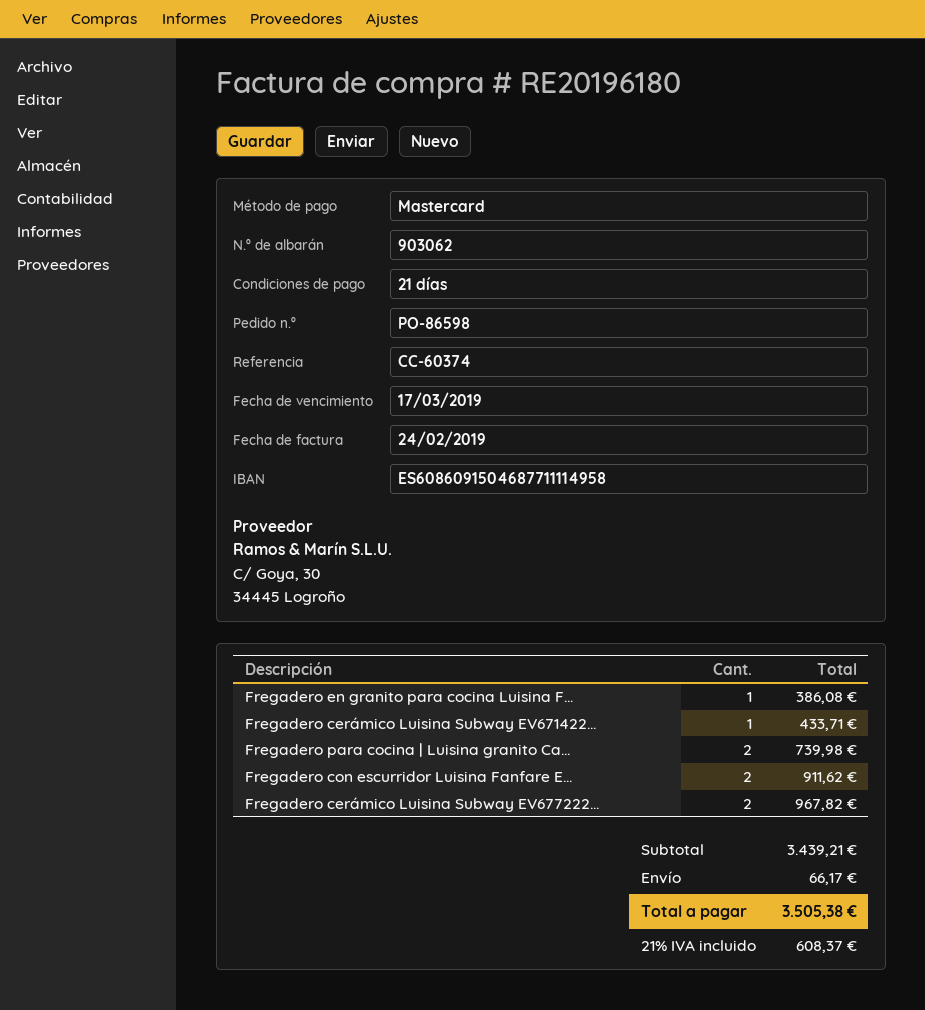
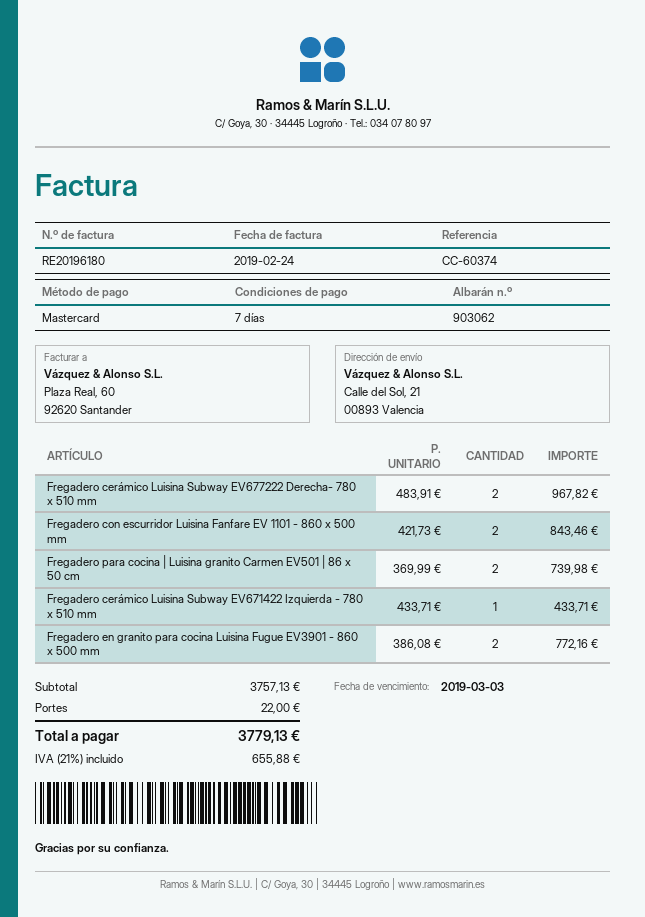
payment terms: 21 days -> 7 days
due date: 2019-03-17 -> 2019-03-03
Fregadero en granito para cocina Luisina F...: 1 for 386.08 -> 2 for 772.16
Fregadero con escurridor Luisina Fanfare E...: 2 for 911.62 -> 2 for 843.46
subtotal: 3439.21 -> 3757.13
shipping: 66.17 -> 22.00
tax: 21% = 608.37 -> 21% = 655.88
total: 3505.38 -> 3779.13

